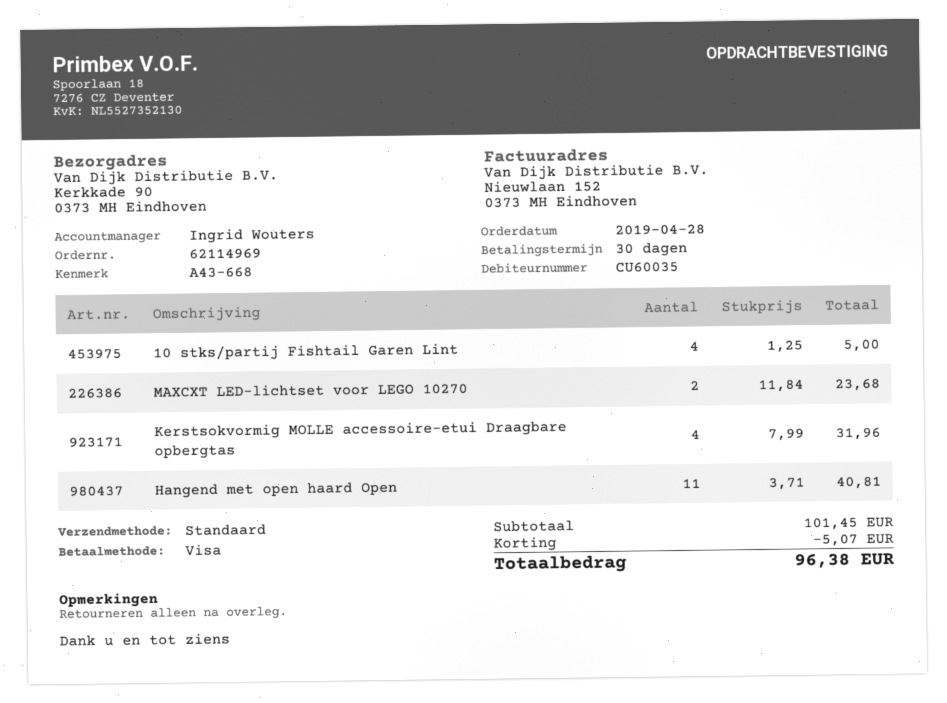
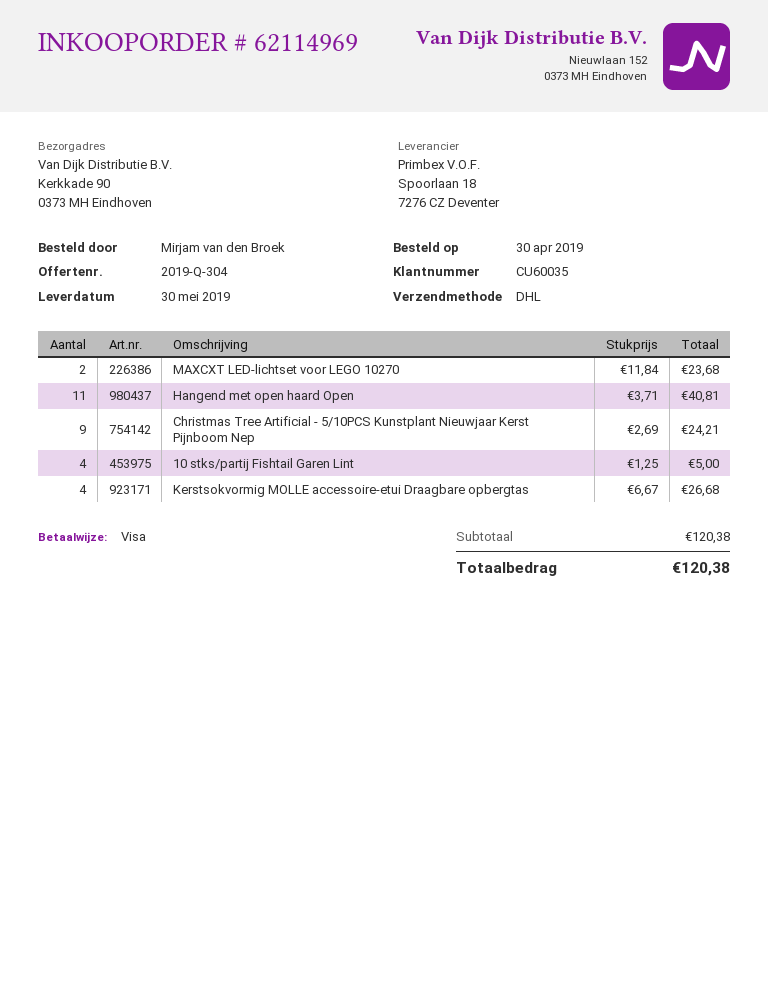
order date: 2019-04-28 -> 2019-04-30
shipping method: standard -> DHL
Kerstsokvormig MOLLE accessoire-etui Draagbare opbergtas: 4 x 7.99 = 31.96 -> 4 x 6.67 = 26.68
Christmas Tree Artificial - 5/10PCS Kunstplant Nieuwjaar Kerst Pijnboom Nep: none -> 9 x 2.69 = 24.21
subtotal: 101.45 -> 120.38
discount: 5.07 -> none
total: 96.38 -> 120.38

